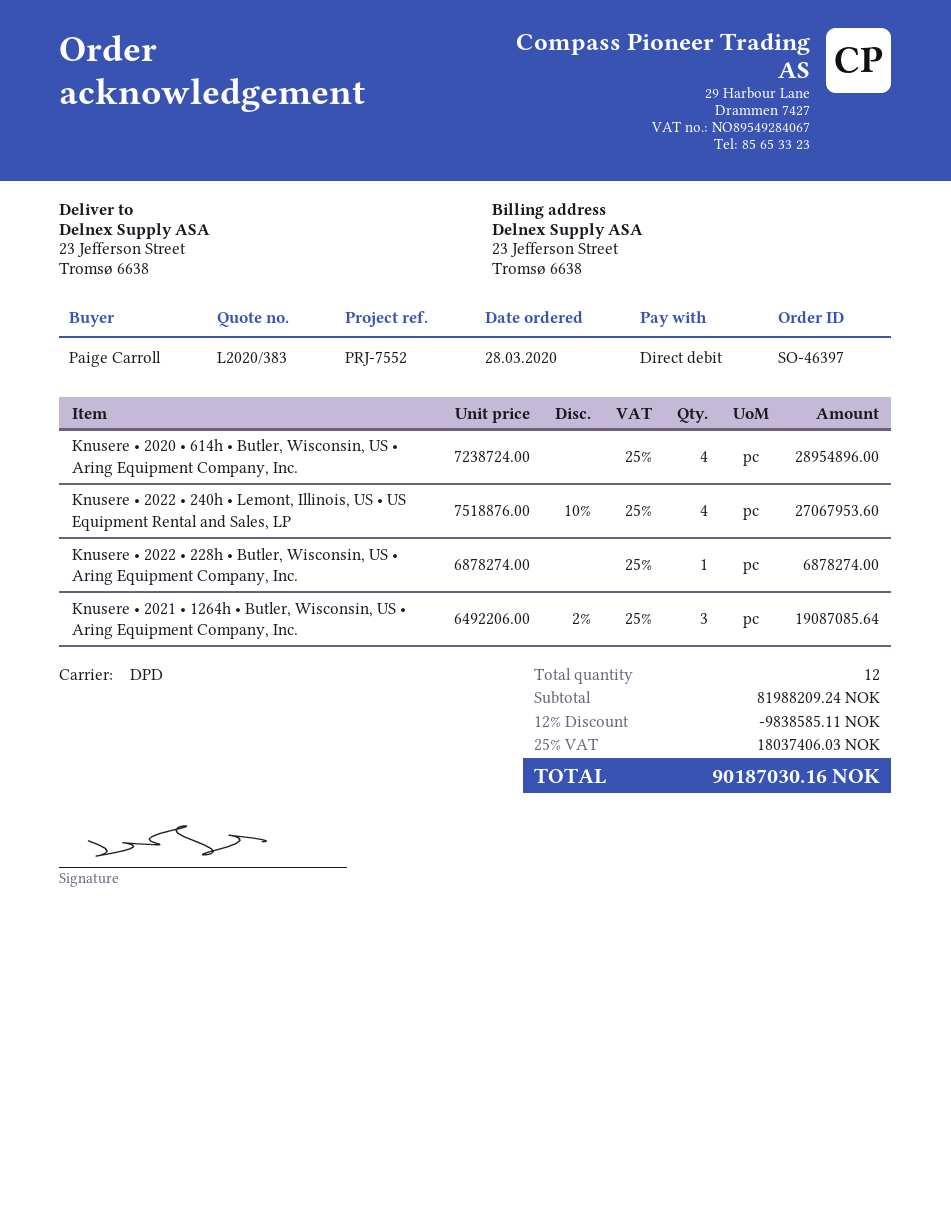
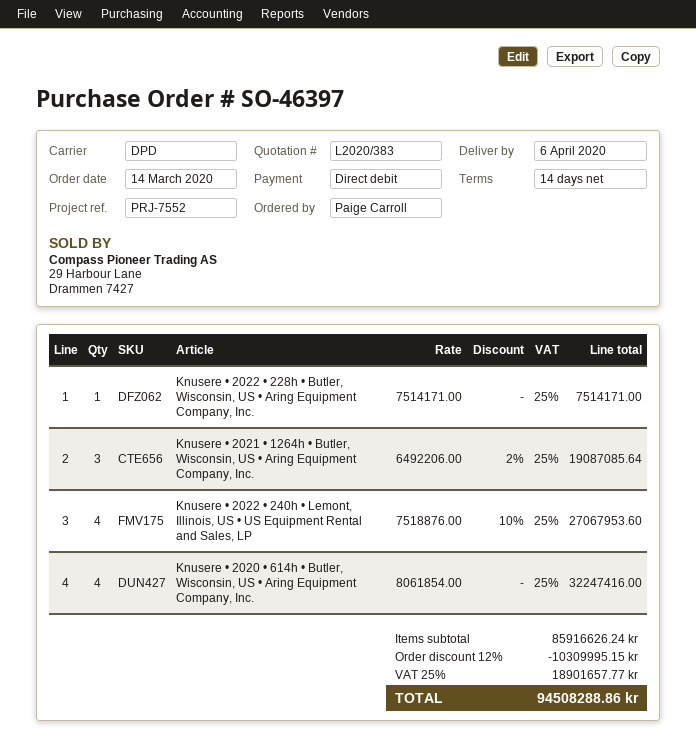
order date: 2020-03-28 -> 2020-03-14
Knusere • 2020 • 614h • Butler, Wisconsin, US • Aring Equipment Company, Inc.: 4 x 7238724.00 = 28954896.00 -> 4 x 8061854.00 = 32247416.00
Knusere • 2022 • 228h • Butler, Wisconsin, US • Aring Equipment Company, Inc.: 1 x 6878274.00 = 6878274.00 -> 1 x 7514171.00 = 7514171.00
subtotal: 81988209.24 -> 85916626.24
discount: 12% = 9838585.11 -> 12% = 10309995.15
tax: 25% = 18037406.03 -> 25% = 18901657.77
total: 90187030.16 -> 94508288.86

